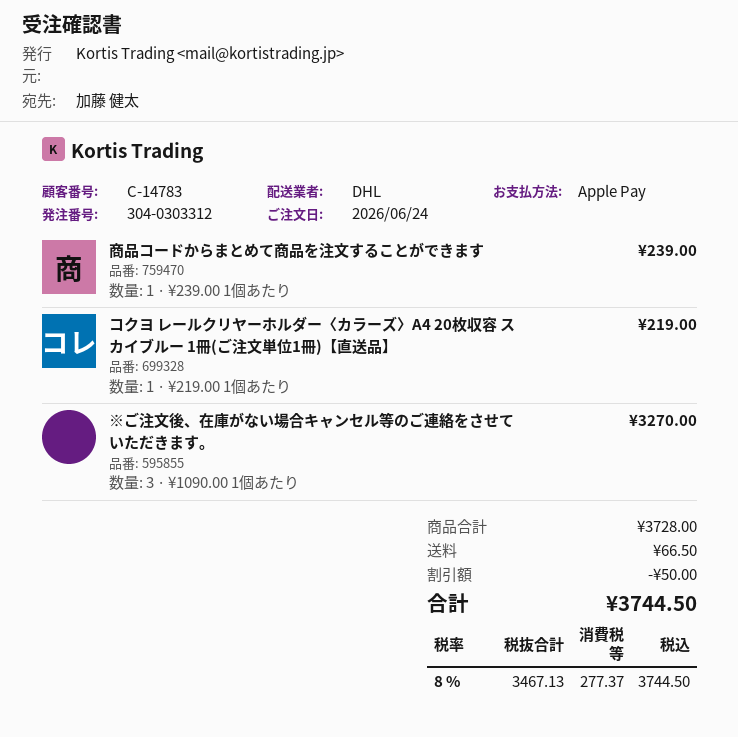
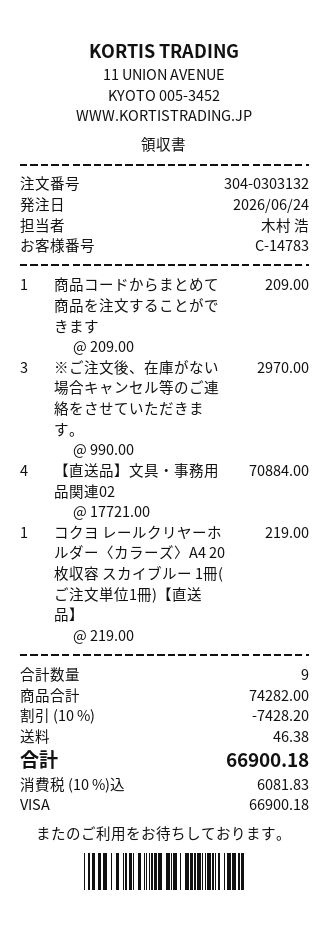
order number: 304-0303312 -> 304-0303132
payment method: Apple Pay -> Visa
商品コードからまとめて商品を注文することができます: 1 x 239.00 = 239.00 -> 1 x 209.00 = 209.00
※ご注文後、在庫がない場合キャンセル等のご連絡をさせていただきます。: 3 x 1090.00 = 3270.00 -> 3 x 990.00 = 2970.00
【直送品】文具・事務用品関連02: none -> 4 x 17721.00 = 70884.00
subtotal: 3728.00 -> 74282.00
discount: 50.00 -> 7428.20
shipping: 66.50 -> 46.38
tax: 8% = 277.37 -> 10% = 6081.83
total: 3744.50 -> 66900.18

